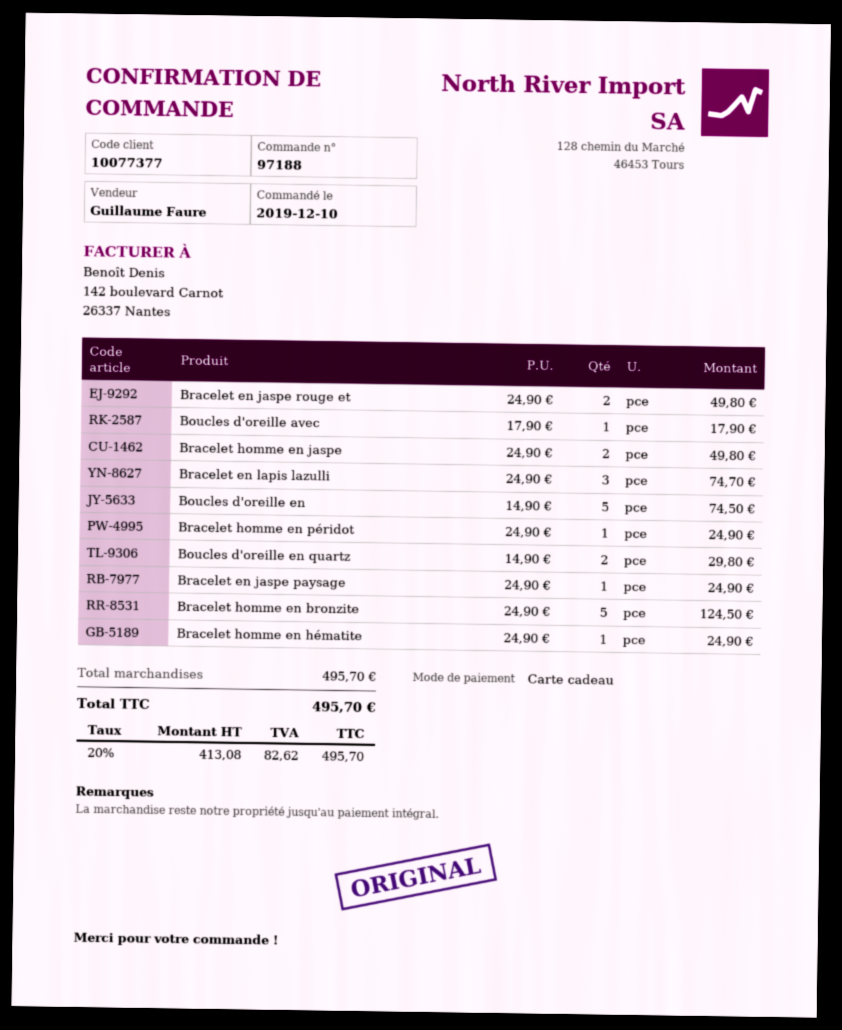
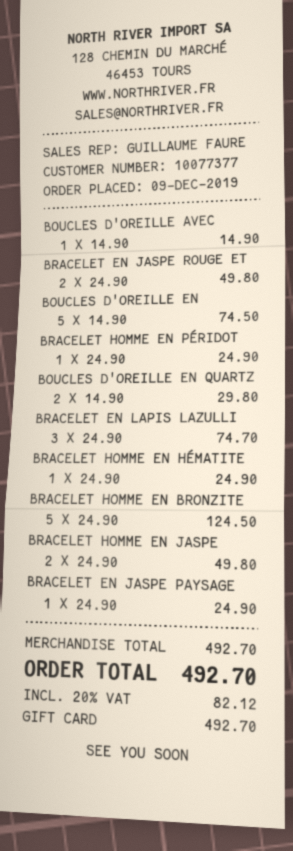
order date: 2019-12-10 -> 2019-12-09
Boucles d'oreille avec: 1 x 17.90 = 17.90 -> 1 x 14.90 = 14.90
subtotal: 495.70 -> 492.70
tax: 20% = 82.62 -> 20% = 82.12
total: 495.70 -> 492.70

